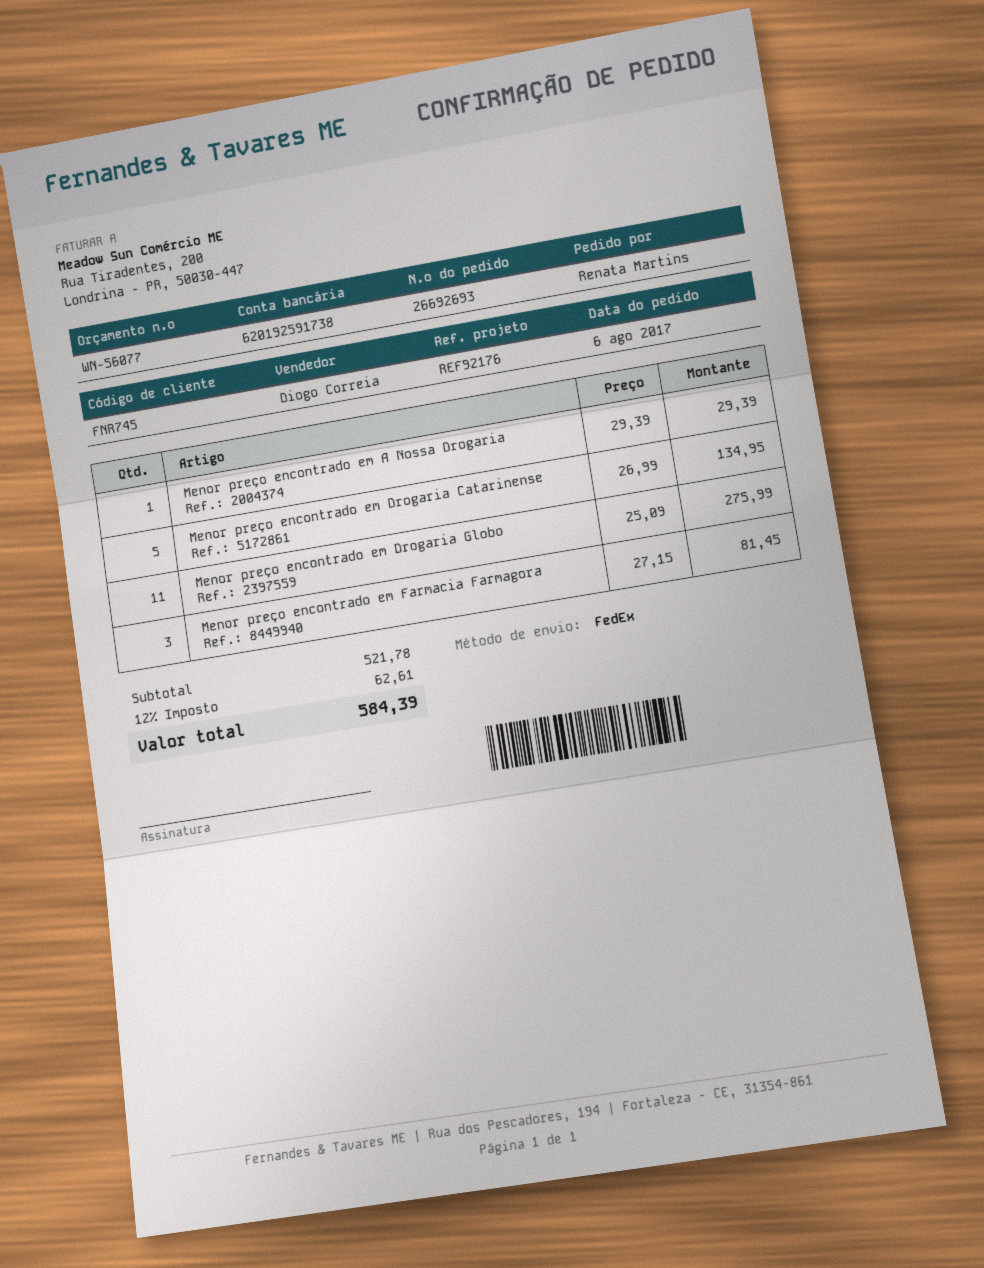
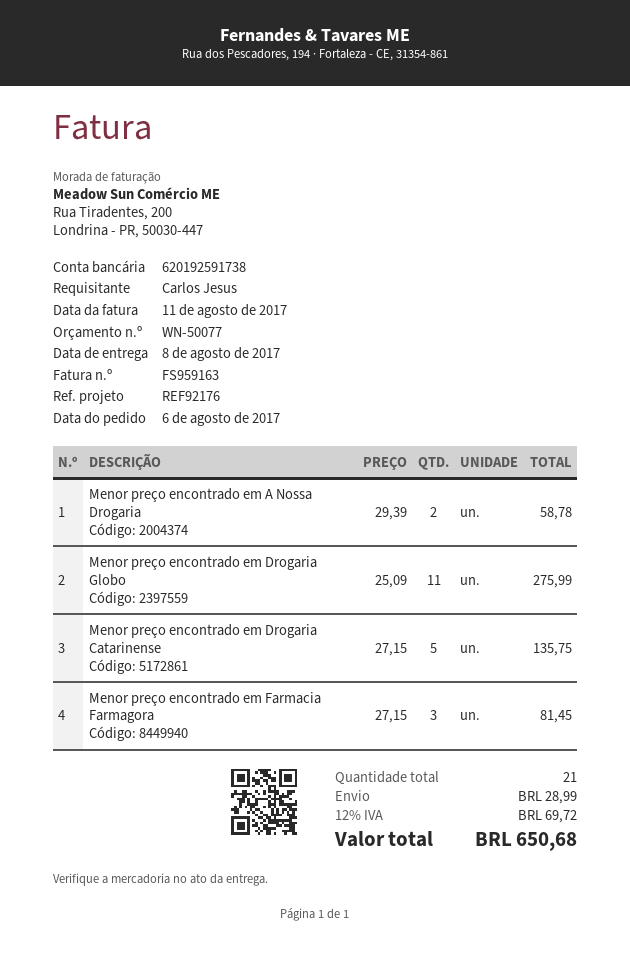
quote number: WN-56077 -> WN-50077
ordered by: Renata Martins -> Carlos Jesus
Menor preço encontrado em A Nossa Drogaria: 1 x 29.39 = 29.39 -> 2 x 29.39 = 58.78
Menor preço encontrado em Drogaria Catarinense: 5 x 26.99 = 134.95 -> 5 x 27.15 = 135.75
shipping: none -> 28.99
tax: 12% = 62.61 -> 12% = 69.72
total: 584.39 -> 650.68

